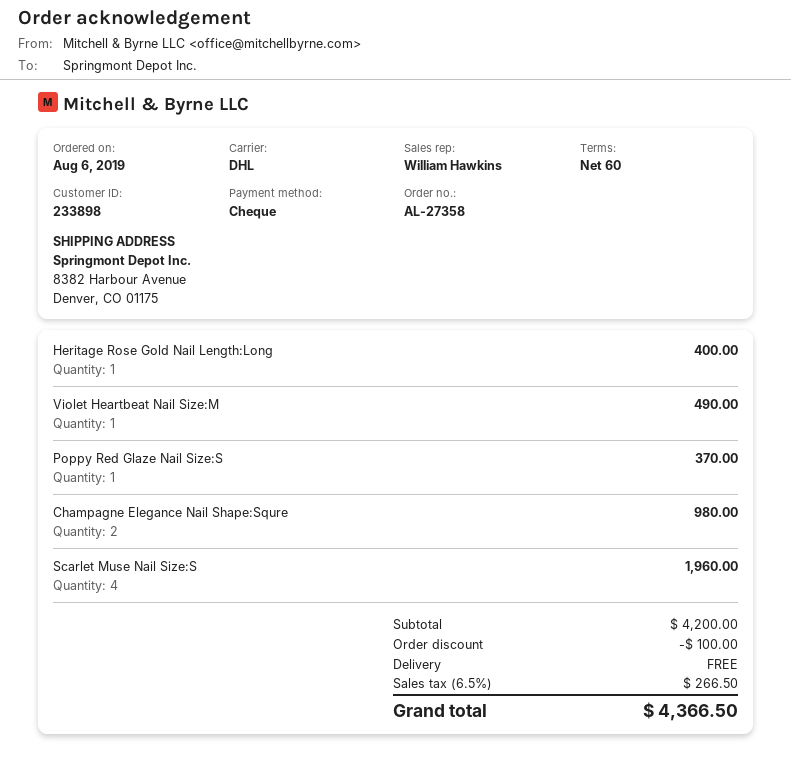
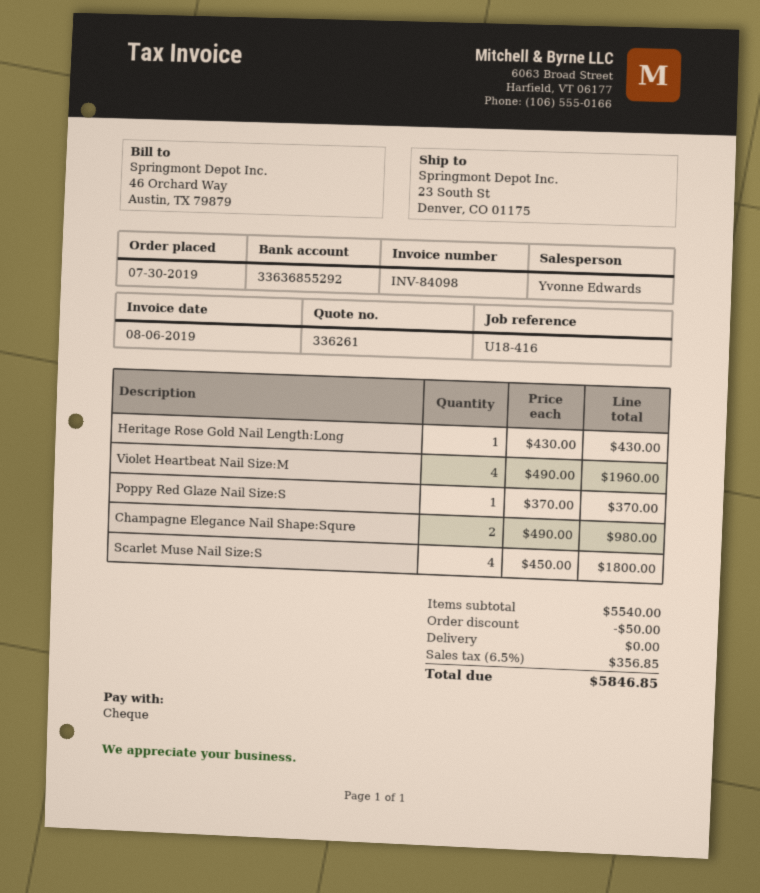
order date: 2019-08-06 -> 2019-07-30
sales rep: William Hawkins -> Yvonne Edwards
ship to: 8382 Harbour Avenue, Denver, CO 01175 -> 23 South St, Denver, CO 01175
Heritage Rose Gold Nail Length:Long: 1 for 400.00 -> 1 for 430.00
Violet Heartbeat Nail Size:M: 1 for 490.00 -> 4 for 1960.00
Scarlet Muse Nail Size:S: 4 for 1960.00 -> 4 for 1800.00
subtotal: 4200.00 -> 5540.00
discount: 100.00 -> 50.00
tax: 6.5% = 266.50 -> 6.5% = 356.85
total: 4366.50 -> 5846.85

